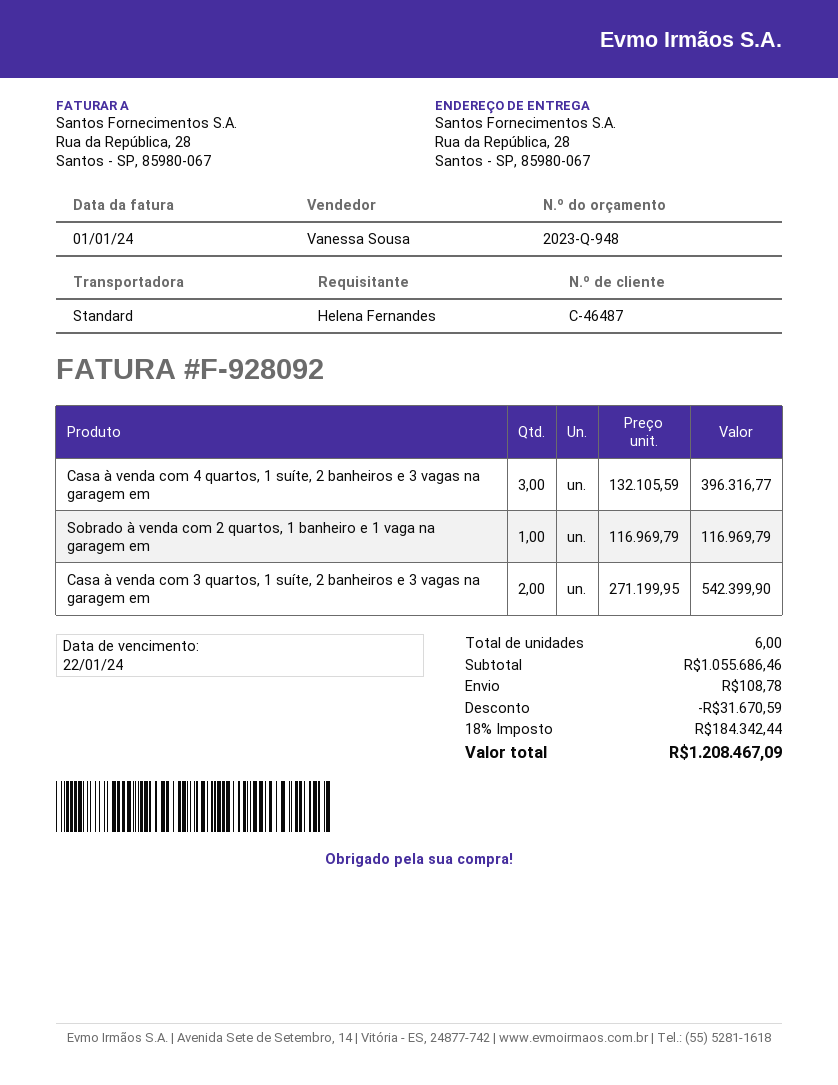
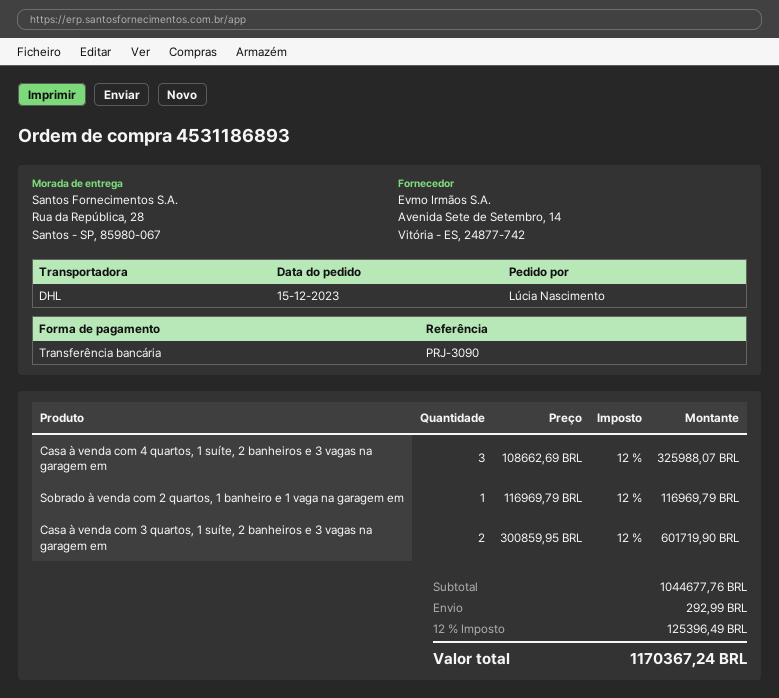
ordered by: Helena Fernandes -> Lúcia Nascimento
shipping method: standard -> DHL
Casa à venda com 4 quartos, 1 suíte, 2 banheiros e 3 vagas na garagem em: 3 x 132105.59 = 396316.77 -> 3 x 108662.69 = 325988.07
Casa à venda com 3 quartos, 1 suíte, 2 banheiros e 3 vagas na garagem em: 2 x 271199.95 = 542399.90 -> 2 x 300859.95 = 601719.90
subtotal: 1055686.46 -> 1044677.76
discount: 31670.59 -> none
shipping: 108.78 -> 292.99
tax: 18% = 184342.44 -> 12% = 125396.49
total: 1208467.09 -> 1170367.24

